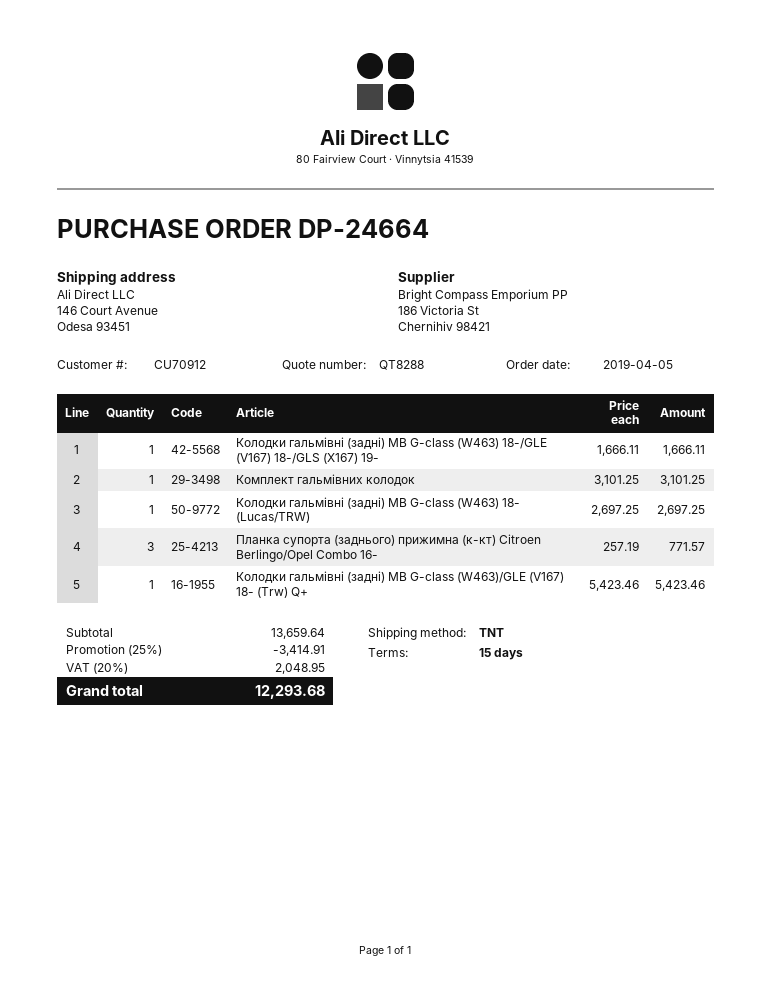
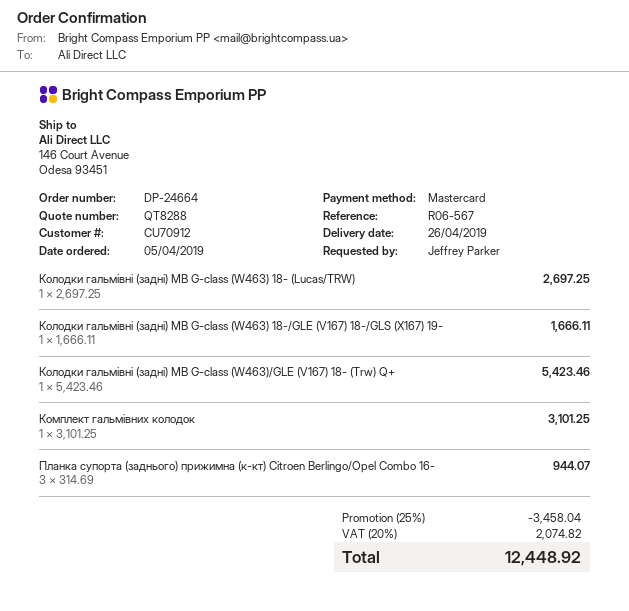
Планка супорта (заднього) прижимна (к-кт) Citroen Berlingo/Opel Combo 16-: 3 x 257.19 = 771.57 -> 3 x 314.69 = 944.07
discount: 25% = 3414.91 -> 25% = 3458.04
tax: 20% = 2048.95 -> 20% = 2074.82
total: 12293.68 -> 12448.92

